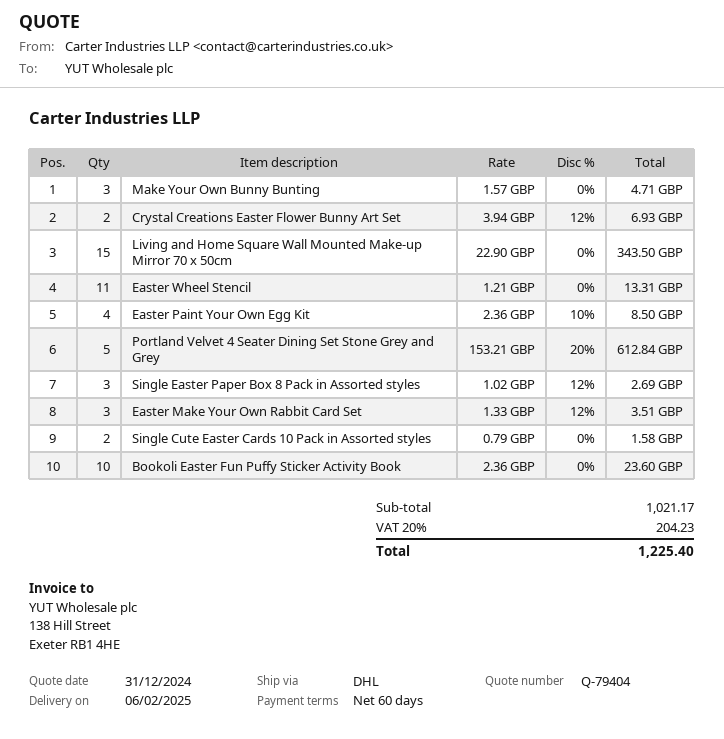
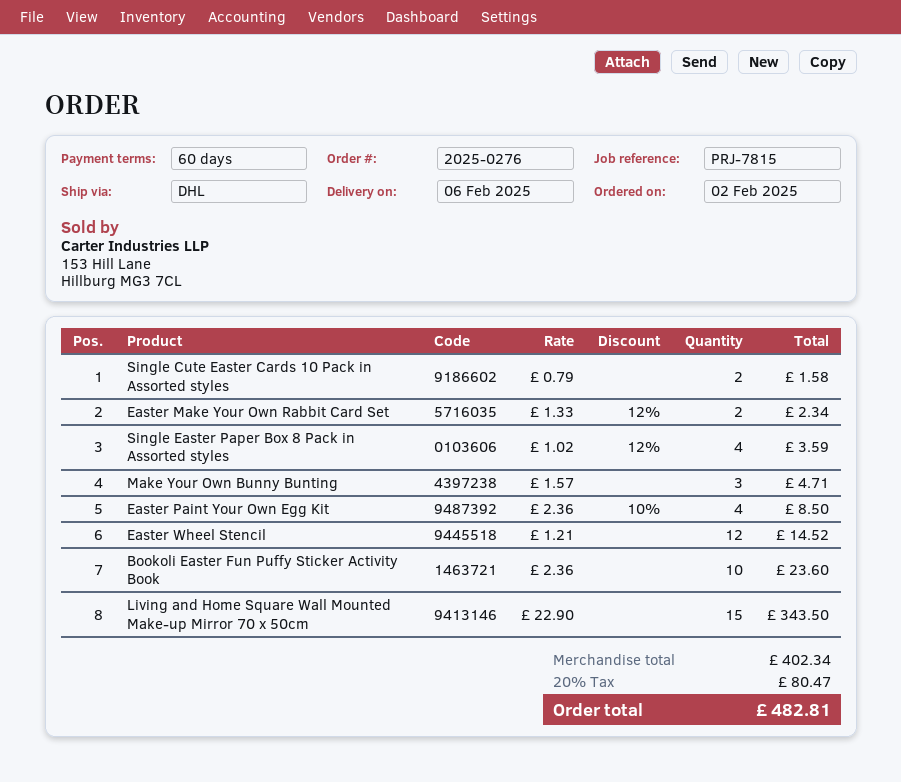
Crystal Creations Easter Flower Bunny Art Set: 2 x 3.94 - 12% = 6.93 -> none
Easter Wheel Stencil: 11 x 1.21 = 13.31 -> 12 x 1.21 = 14.52
Portland Velvet 4 Seater Dining Set Stone Grey and Grey: 5 x 153.21 - 20% = 612.84 -> none
Single Easter Paper Box 8 Pack in Assorted styles: 3 x 1.02 - 12% = 2.69 -> 4 x 1.02 - 12% = 3.59
Easter Make Your Own Rabbit Card Set: 3 x 1.33 - 12% = 3.51 -> 2 x 1.33 - 12% = 2.34
subtotal: 1021.17 -> 402.34
tax: 20% = 204.23 -> 20% = 80.47
total: 1225.40 -> 482.81

